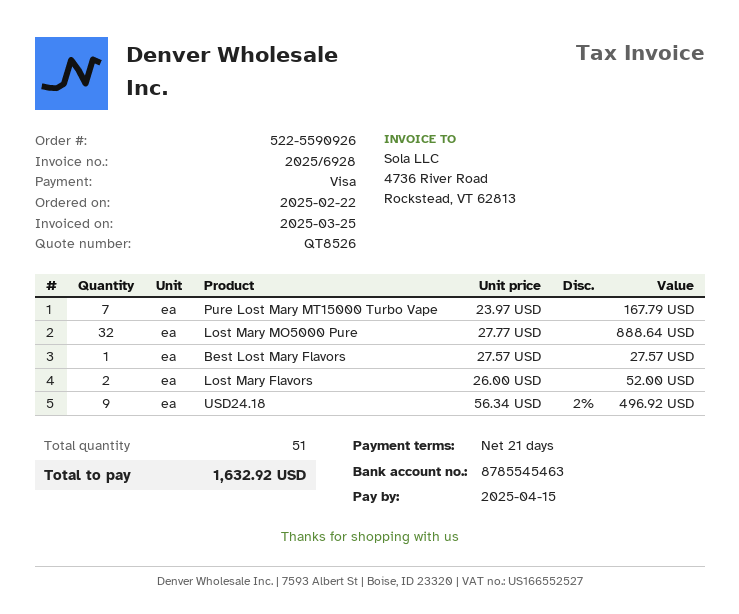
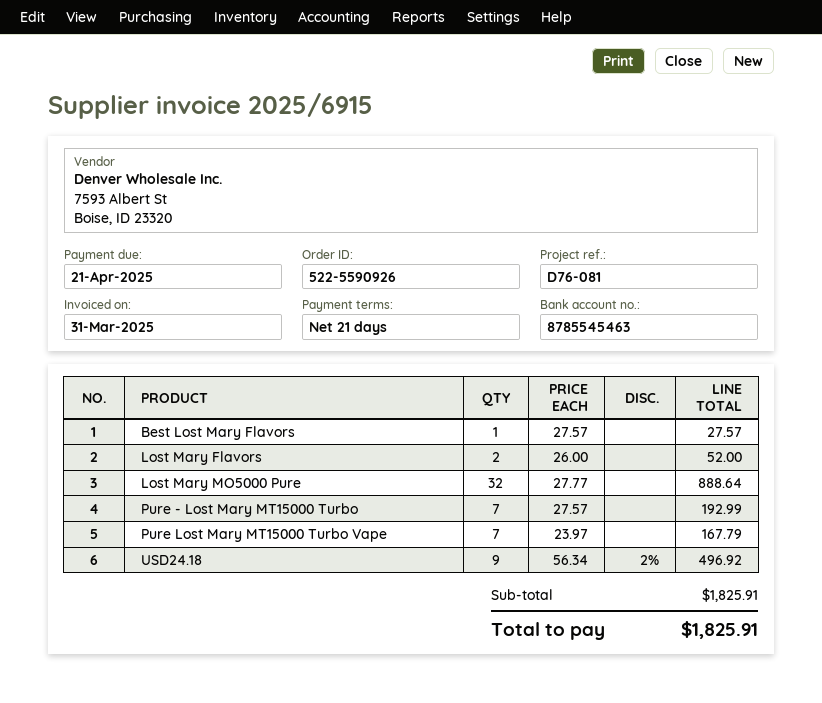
invoice number: 2025/6928 -> 2025/6915
invoice date: 2025-03-25 -> 2025-03-31
due date: 2025-04-15 -> 2025-04-21
Pure - Lost Mary MT15000 Turbo: none -> 7 x 27.57 = 192.99
total: 1632.92 -> 1825.91

